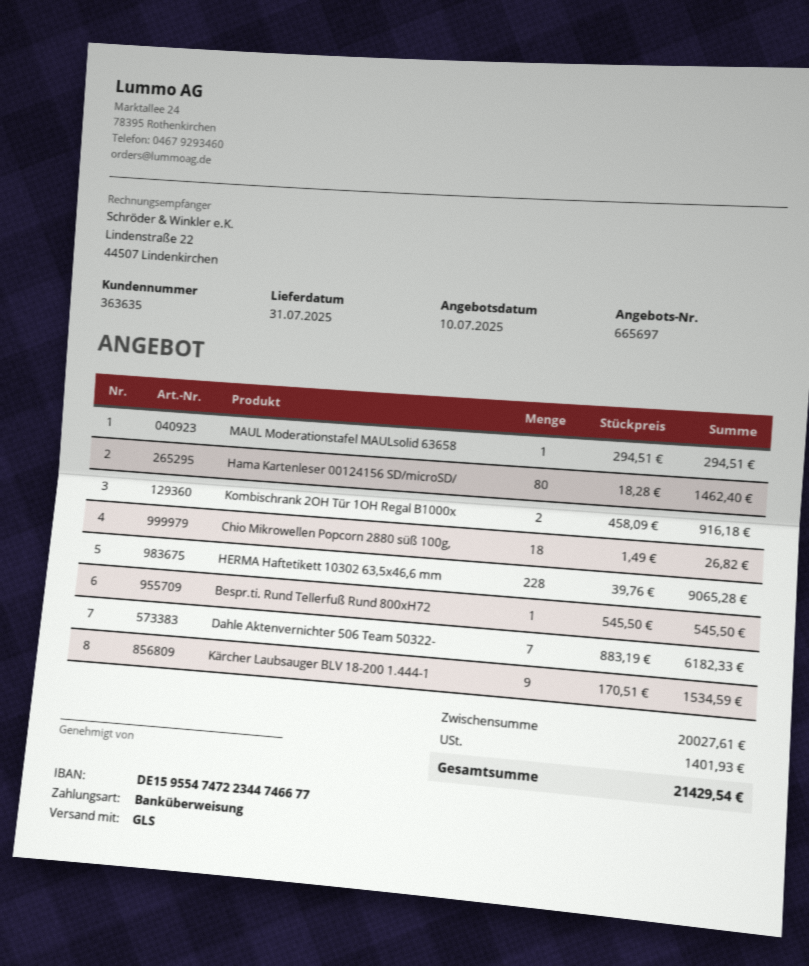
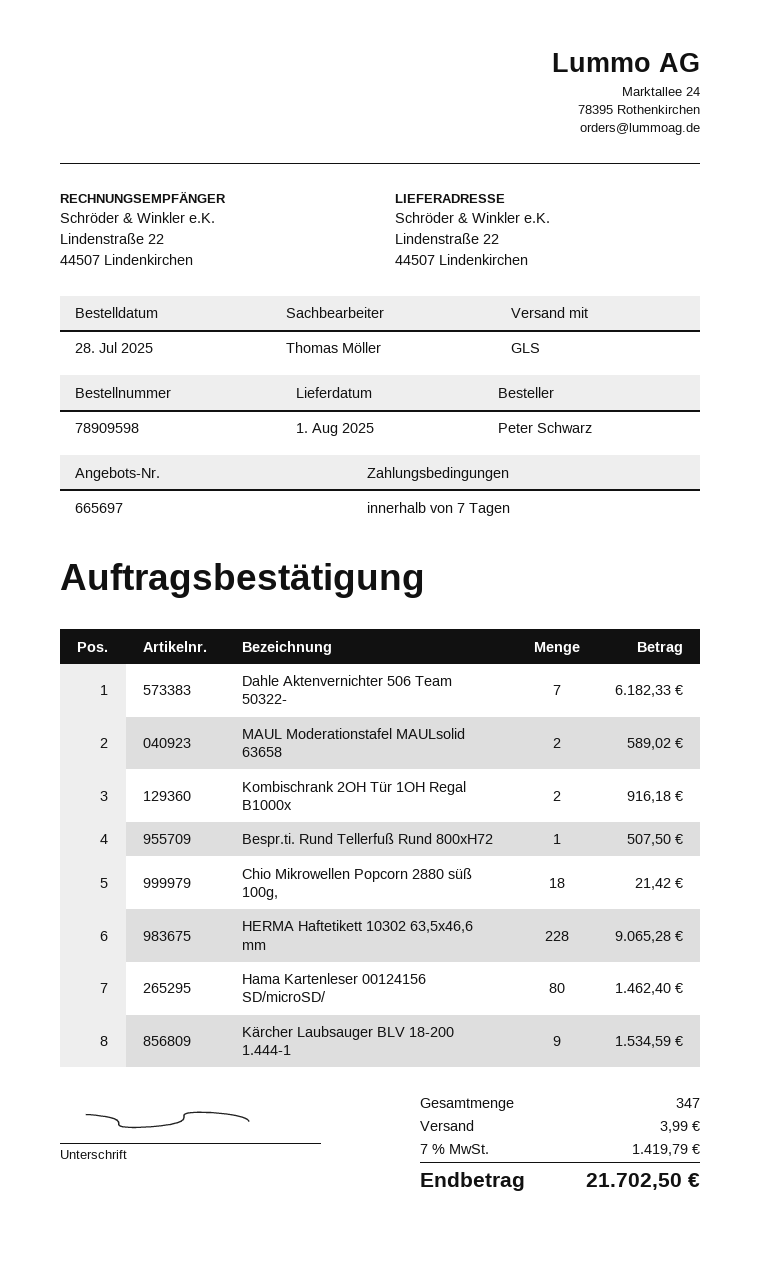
delivery date: 2025-07-31 -> 2025-08-01
MAUL Moderationstafel MAULsolid 63658: 1 for 294.51 -> 2 for 589.02
Chio Mikrowellen Popcorn 2880 süß 100g,: 18 for 26.82 -> 18 for 21.42
Bespr.ti. Rund Tellerfuß Rund 800xH72: 1 for 545.50 -> 1 for 507.50
shipping: none -> 3.99
tax: 1401.93 -> 1419.79
total: 21429.54 -> 21702.50

